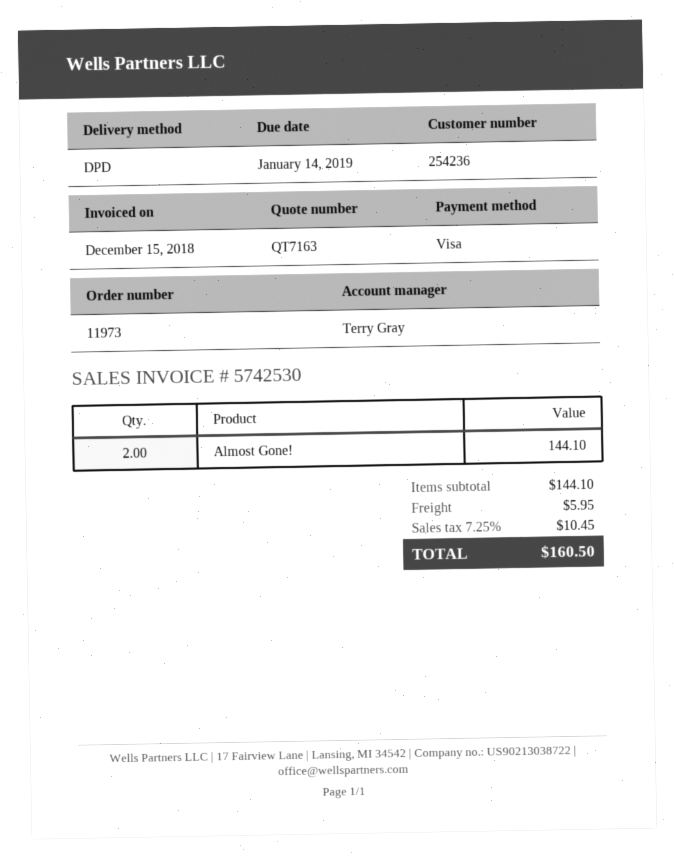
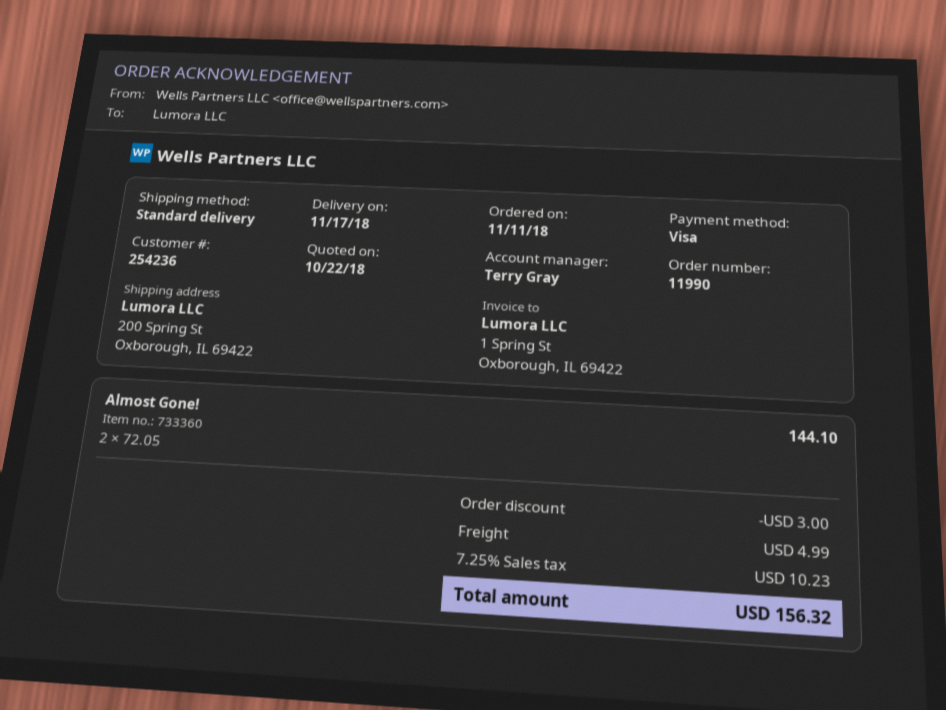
order number: 11973 -> 11990
shipping method: DPD -> standard
discount: none -> 3.00
shipping: 5.95 -> 4.99
tax: 7.25% = 10.45 -> 7.25% = 10.23
total: 160.50 -> 156.32

